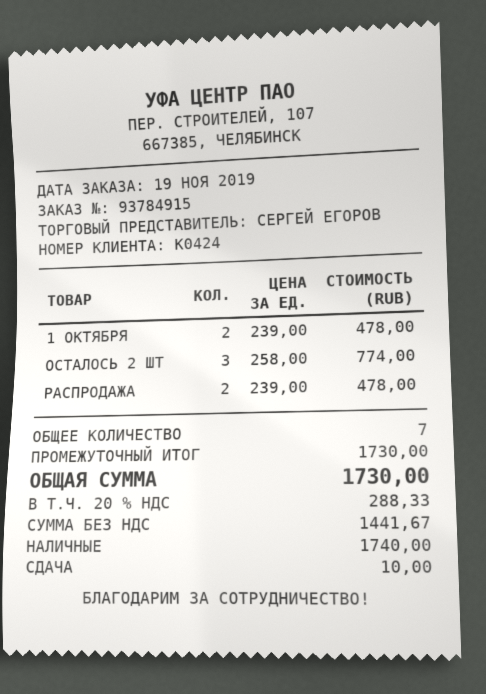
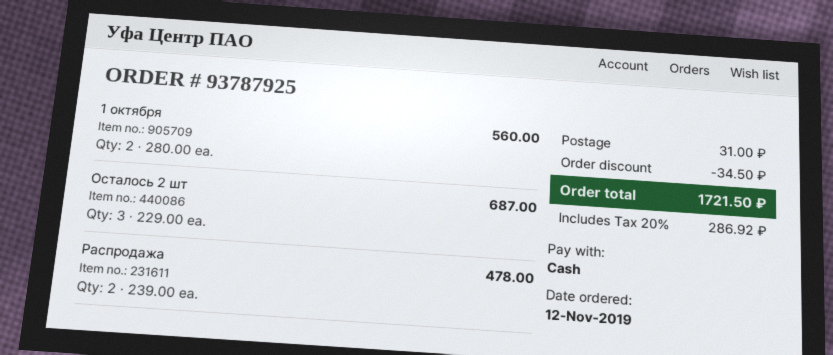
order number: 93784915 -> 93787925
order date: 2019-11-19 -> 2019-11-12
1 ОКТЯБРЯ: 2 x 239.00 = 478.00 -> 2 x 280.00 = 560.00
ОСТАЛОСЬ 2 ШТ: 3 x 258.00 = 774.00 -> 3 x 229.00 = 687.00
discount: none -> 34.50
shipping: none -> 31.00
tax: 20% = 288.33 -> 20% = 286.92
total: 1730.00 -> 1721.50

